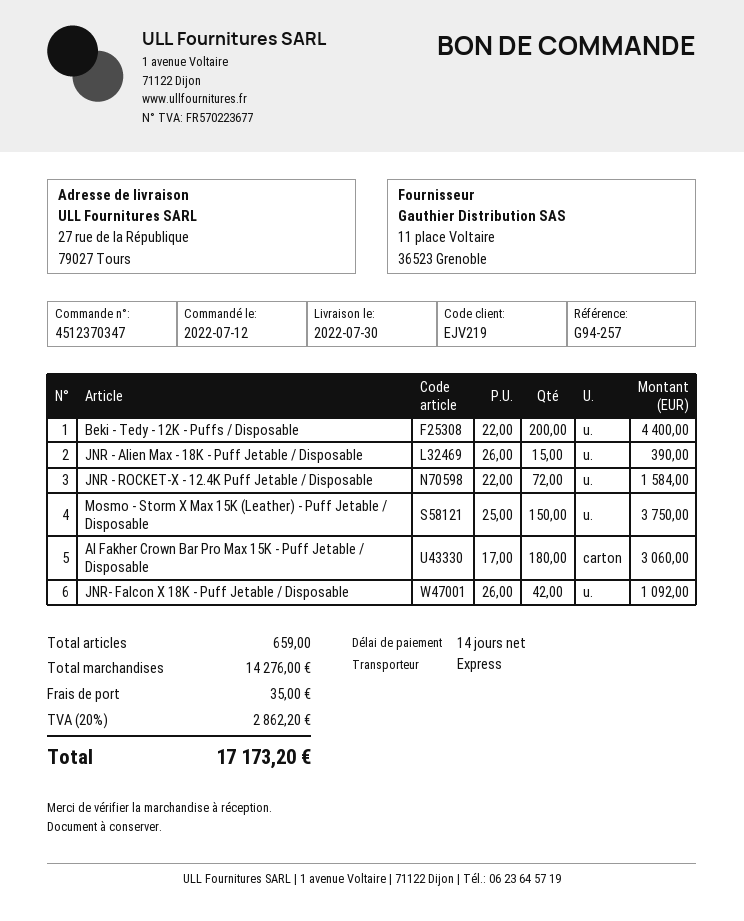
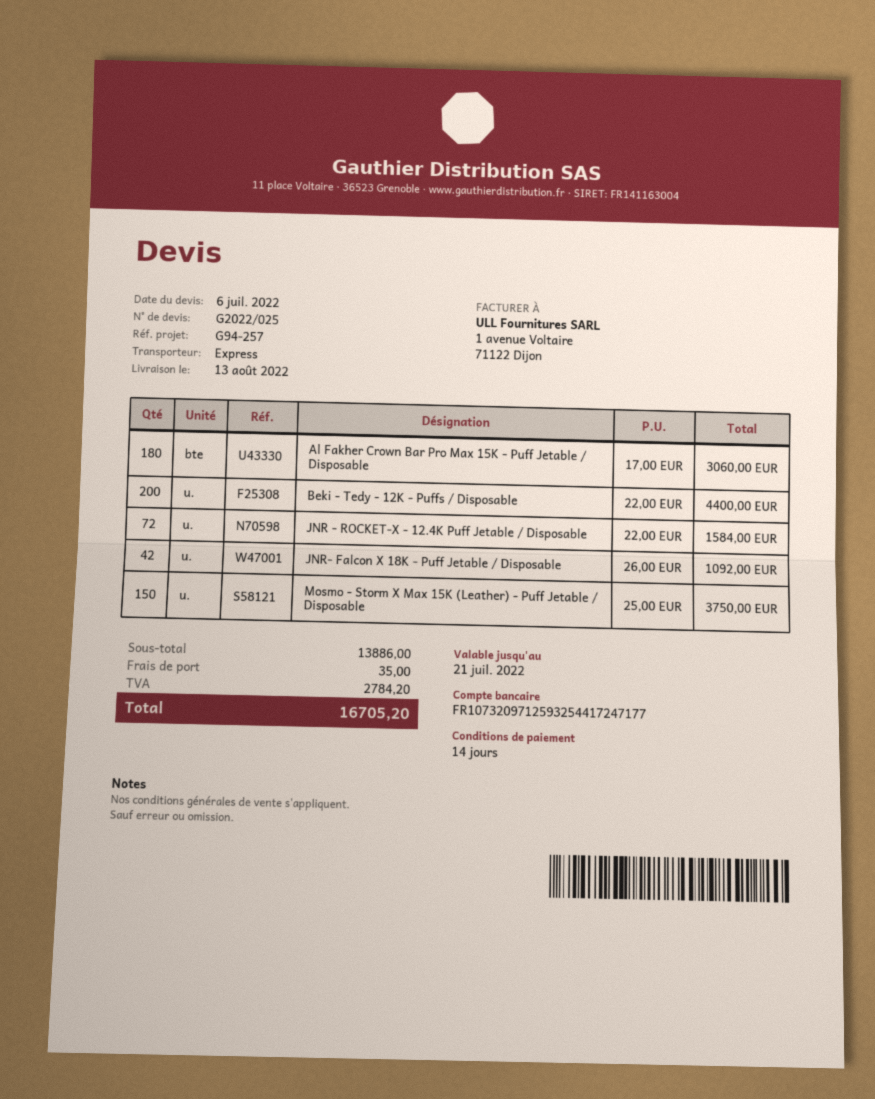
delivery date: 2022-07-30 -> 2022-08-13
JNR - Alien Max - 18K - Puff Jetable / Disposable: 15 x 26.00 = 390.00 -> none
subtotal: 14276.00 -> 13886.00
tax: 2862.20 -> 2784.20
total: 17173.20 -> 16705.20

